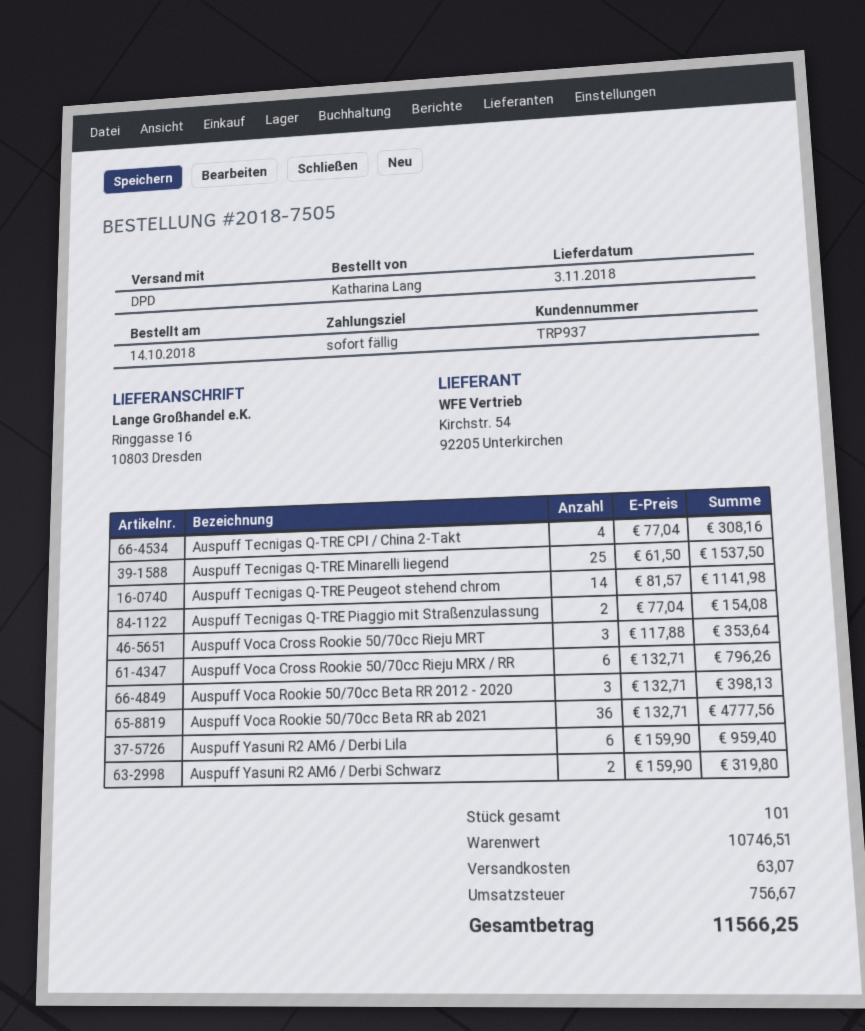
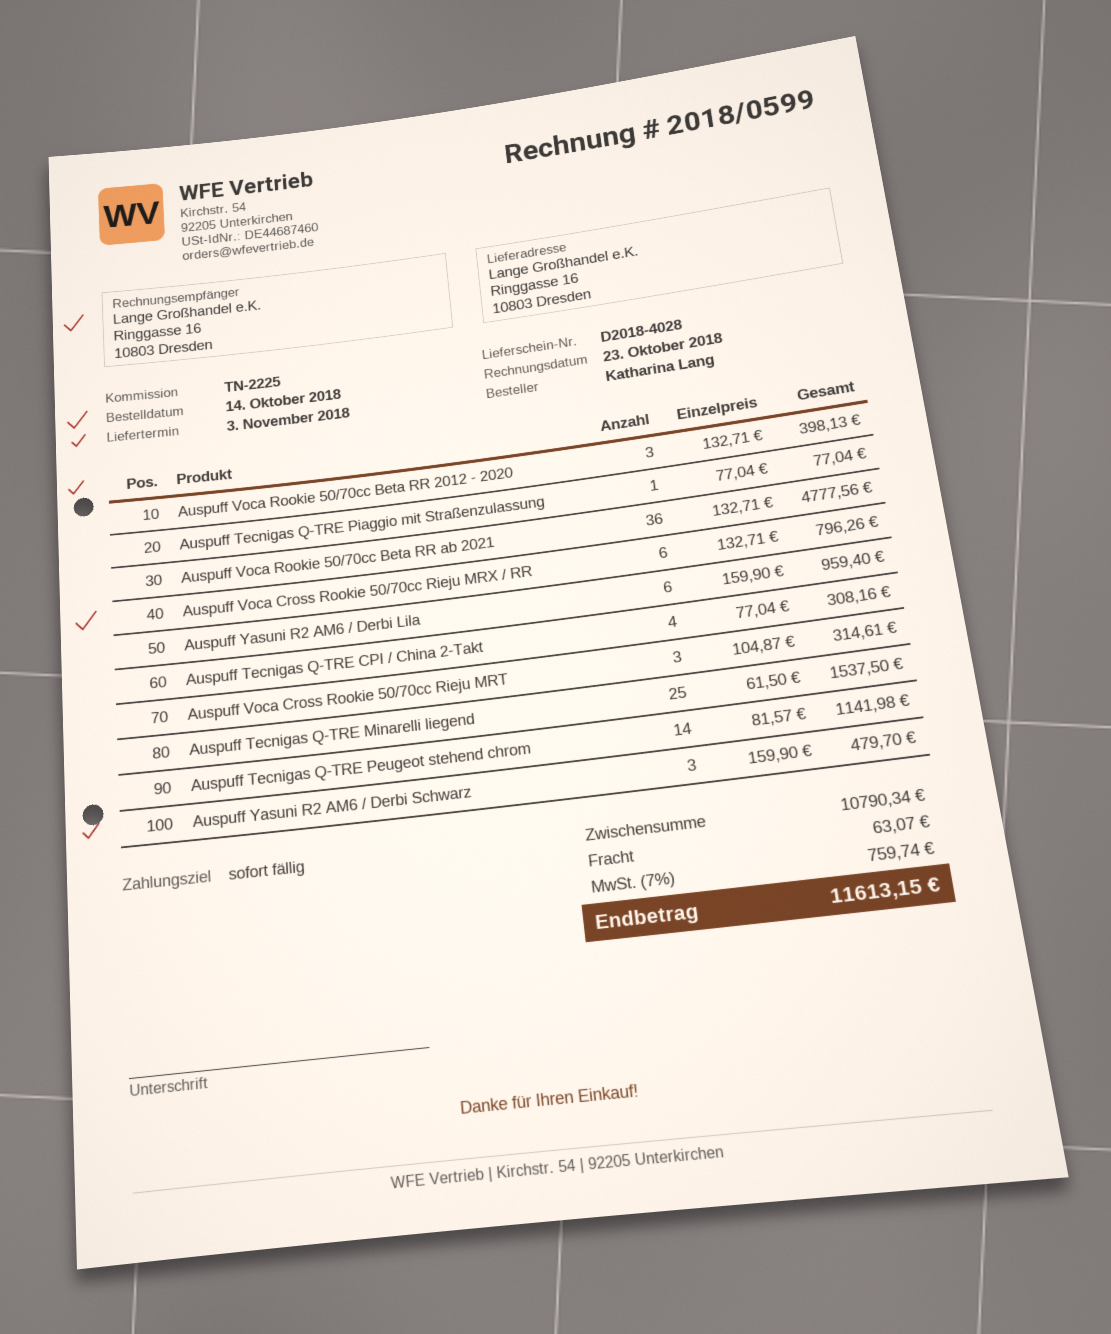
Auspuff Tecnigas Q-TRE Piaggio mit Straßenzulassung: 2 x 77.04 = 154.08 -> 1 x 77.04 = 77.04
Auspuff Voca Cross Rookie 50/70cc Rieju MRT: 3 x 117.88 = 353.64 -> 3 x 104.87 = 314.61
Auspuff Yasuni R2 AM6 / Derbi Schwarz: 2 x 159.90 = 319.80 -> 3 x 159.90 = 479.70
subtotal: 10746.51 -> 10790.34
tax: 756.67 -> 759.74
total: 11566.25 -> 11613.15

